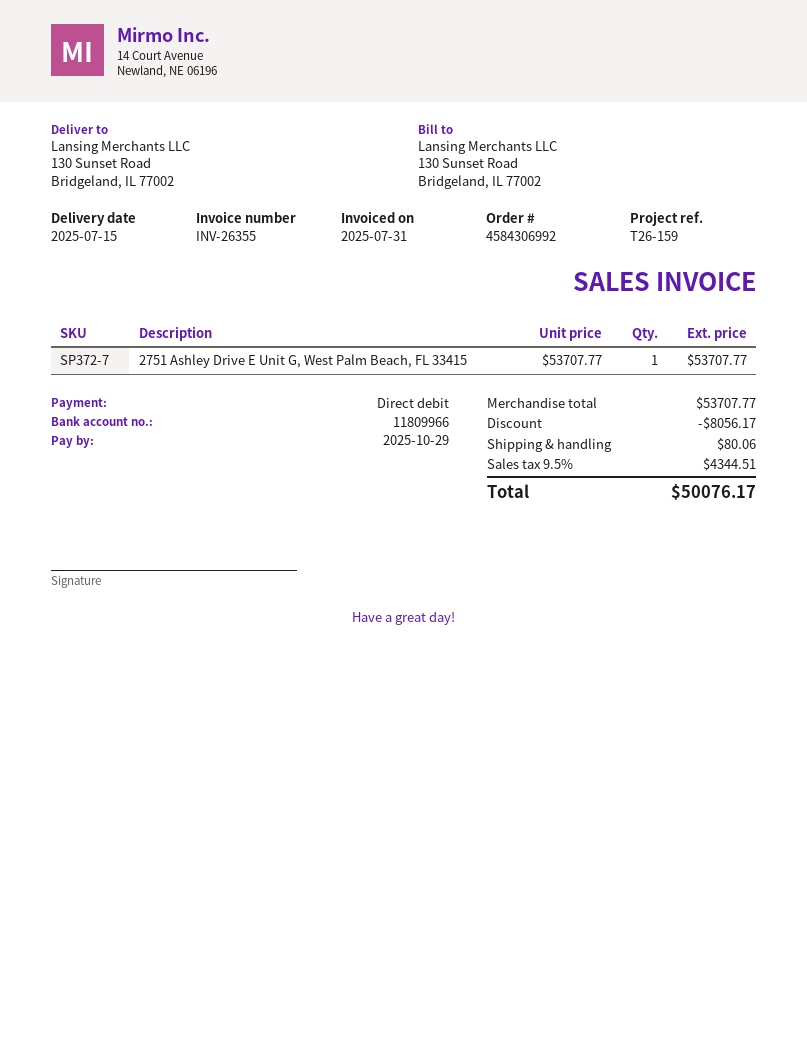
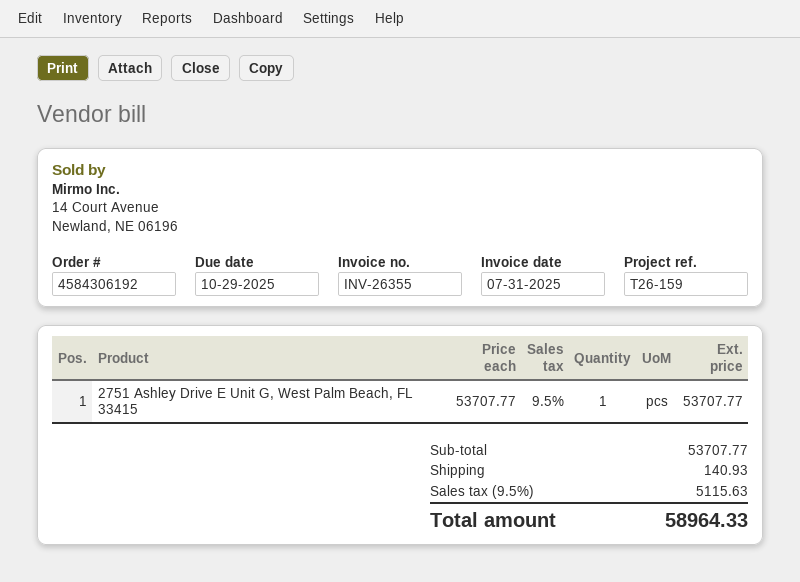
order number: 4584306992 -> 4584306192
discount: 8056.17 -> none
shipping: 80.06 -> 140.93
tax: 9.5% = 4344.51 -> 9.5% = 5115.63
total: 50076.17 -> 58964.33

